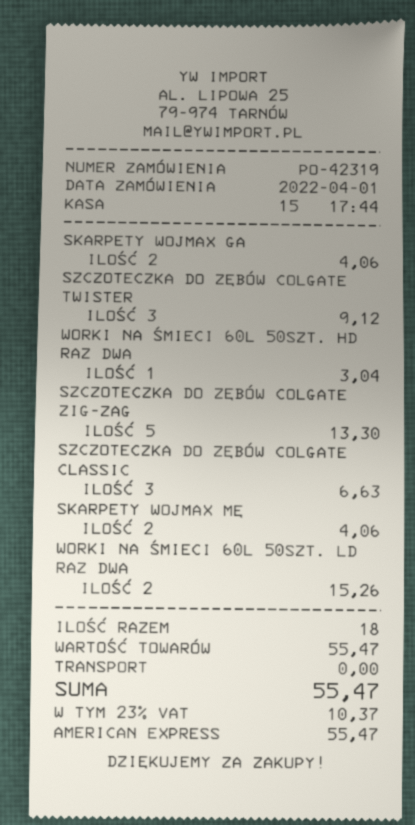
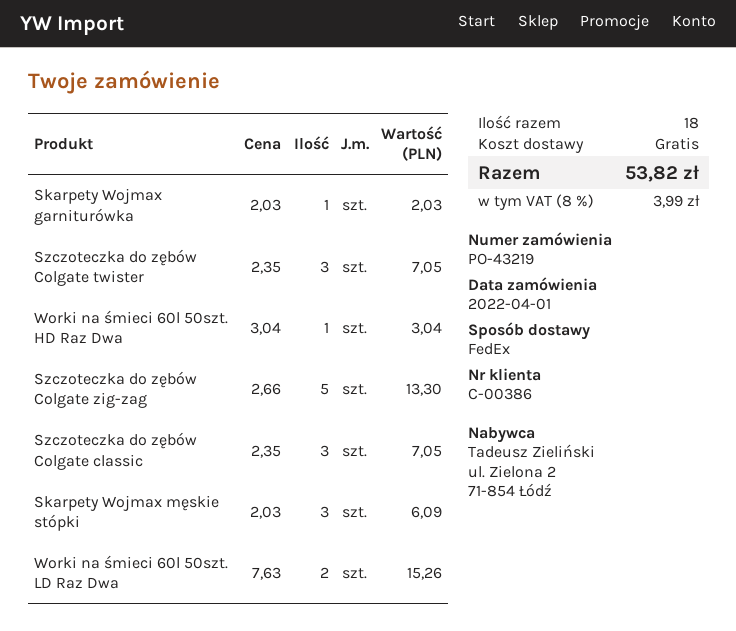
order number: PO-42319 -> PO-43219
SKARPETY WOJMAX GA: 2 for 4.06 -> 1 for 2.03
SZCZOTECZKA DO ZĘBÓW COLGATE TWISTER: 3 for 9.12 -> 3 for 7.05
SZCZOTECZKA DO ZĘBÓW COLGATE CLASSIC: 3 for 6.63 -> 3 for 7.05
SKARPETY WOJMAX MĘ: 2 for 4.06 -> 3 for 6.09
tax: 23% = 10.37 -> 8% = 3.99
total: 55.47 -> 53.82

